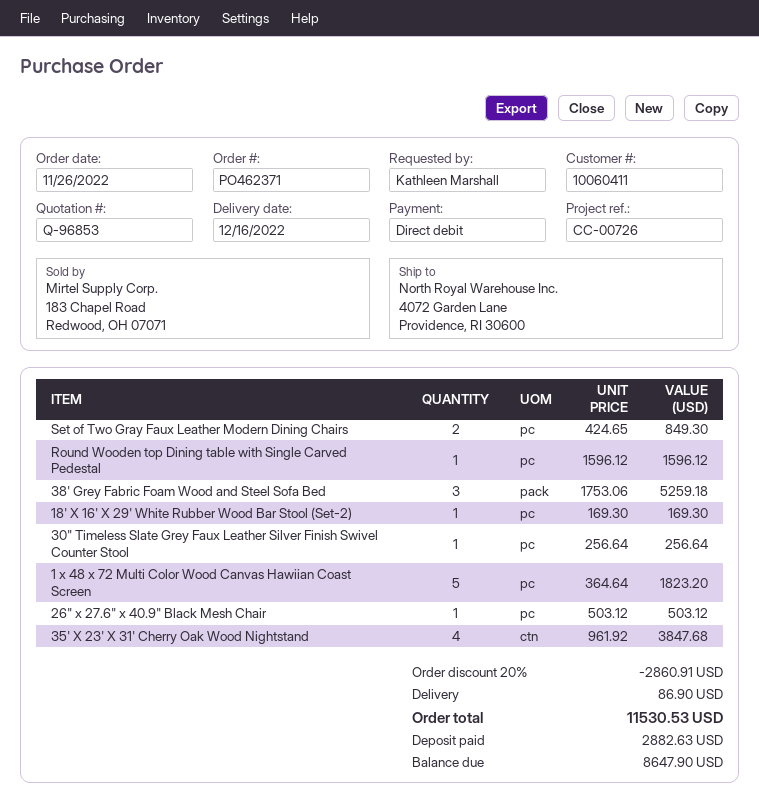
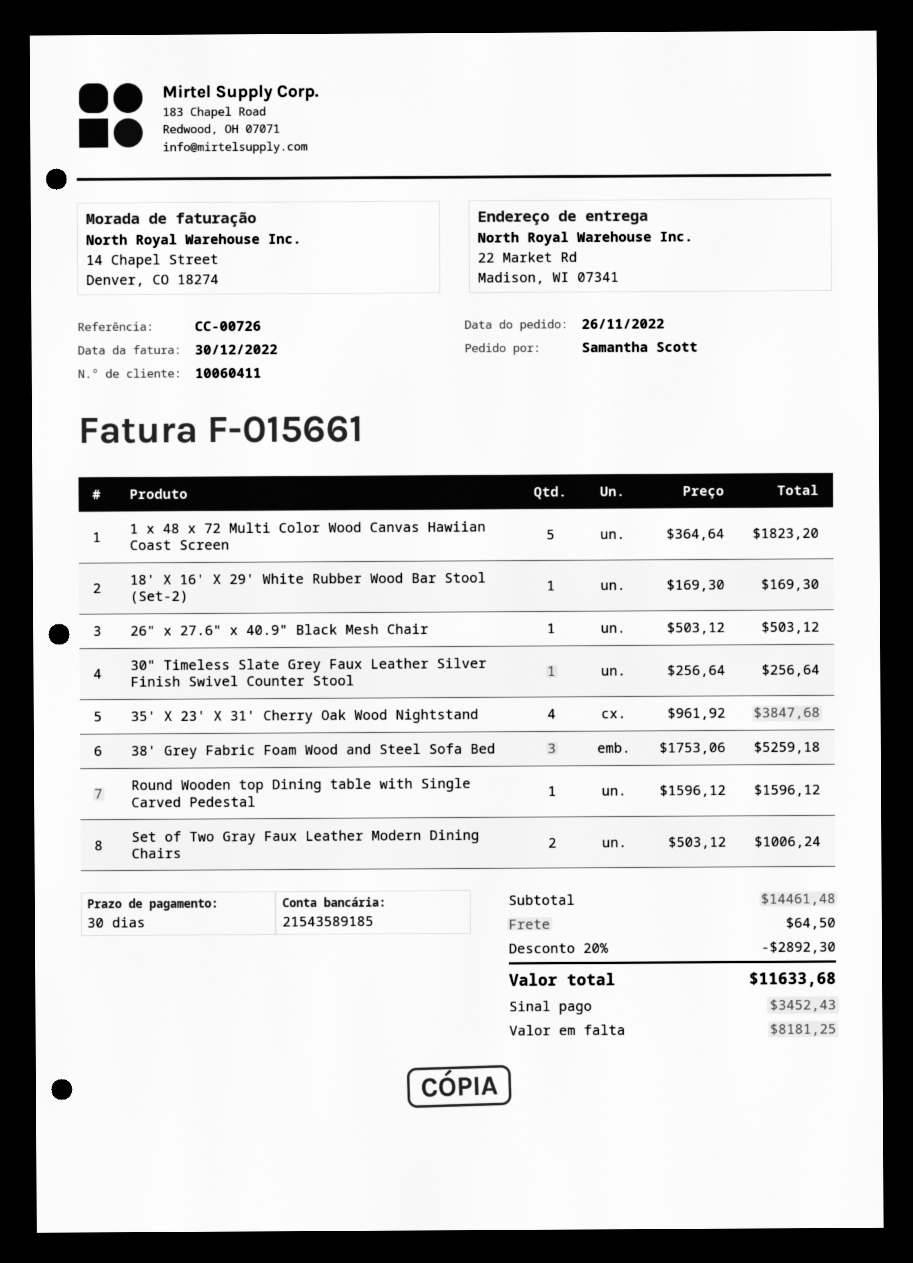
ordered by: Kathleen Marshall -> Samantha Scott
ship to: 4072 Garden Lane, Providence, RI 30600 -> 22 Market Rd, Madison, WI 07341
Set of Two Gray Faux Leather Modern Dining Chairs: 2 x 424.65 = 849.30 -> 2 x 503.12 = 1006.24
discount: 20% = 2860.91 -> 20% = 2892.30
shipping: 86.90 -> 64.50
total: 11530.53 -> 11633.68
deposit: 2882.63 -> 3452.43
balance: 8647.90 -> 8181.25

